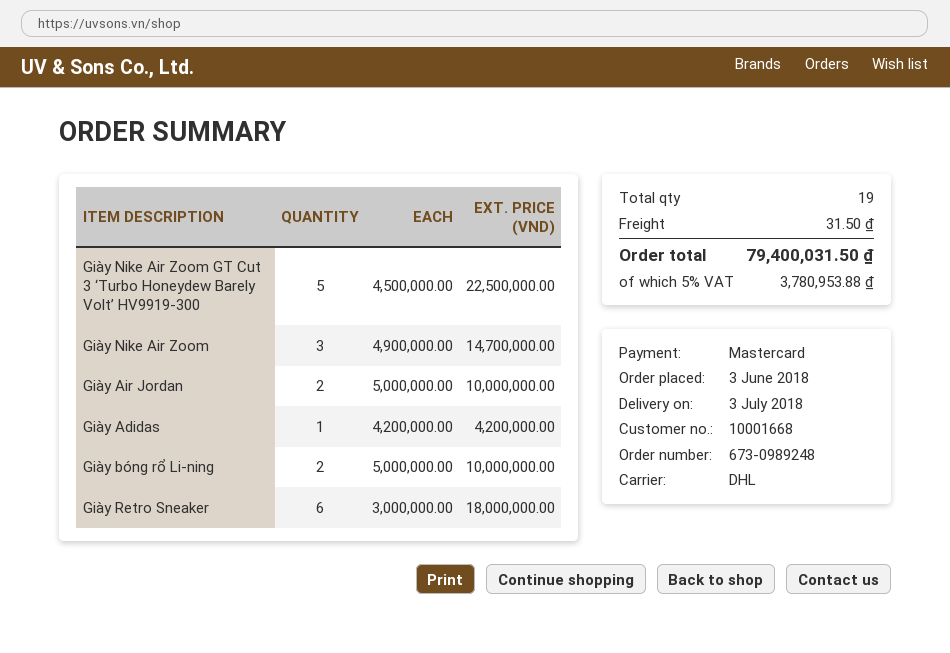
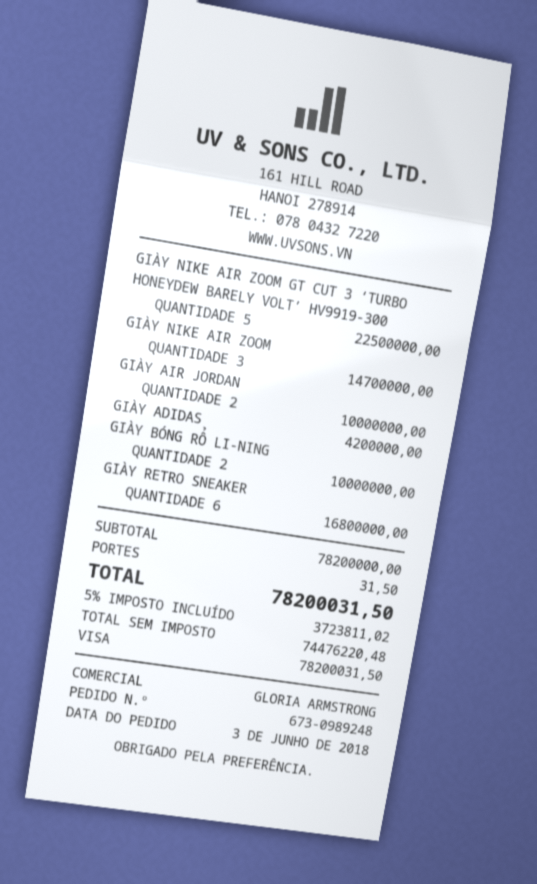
payment method: Mastercard -> Visa
Giày Retro Sneaker: 6 for 18000000.00 -> 6 for 16800000.00
tax: 5% = 3780953.88 -> 5% = 3723811.02
total: 79400031.50 -> 78200031.50

